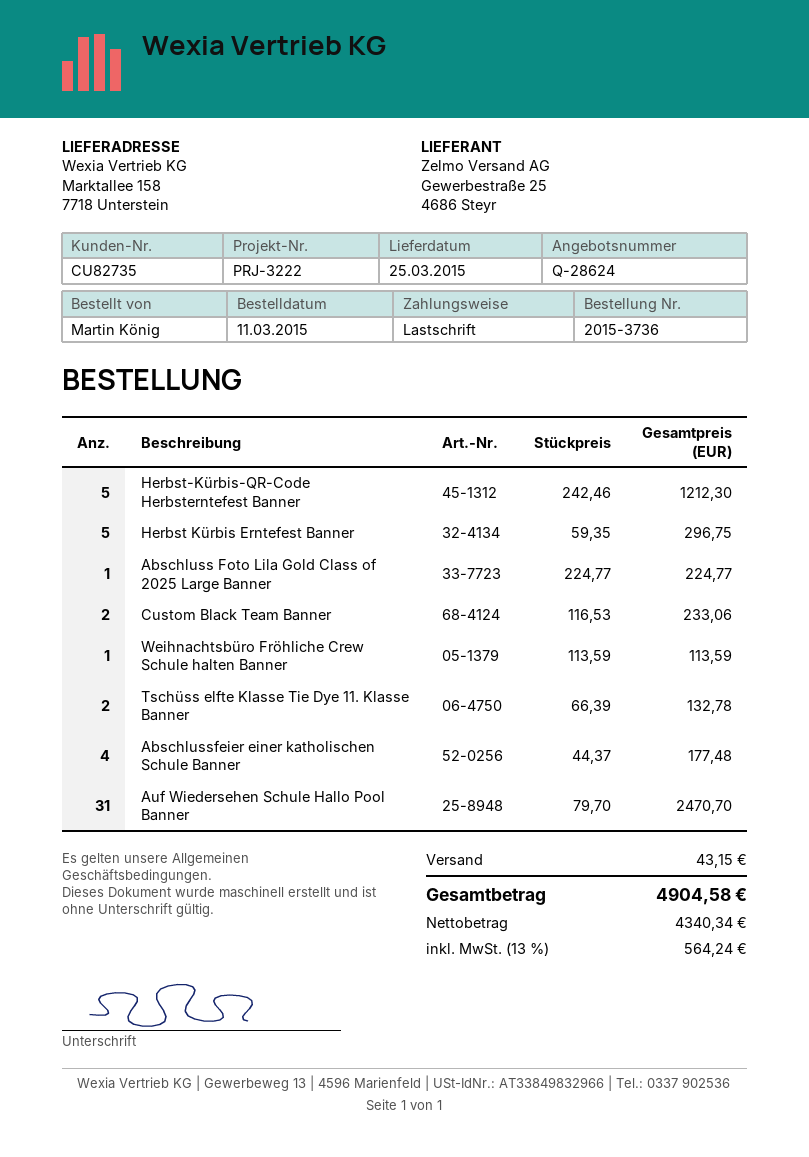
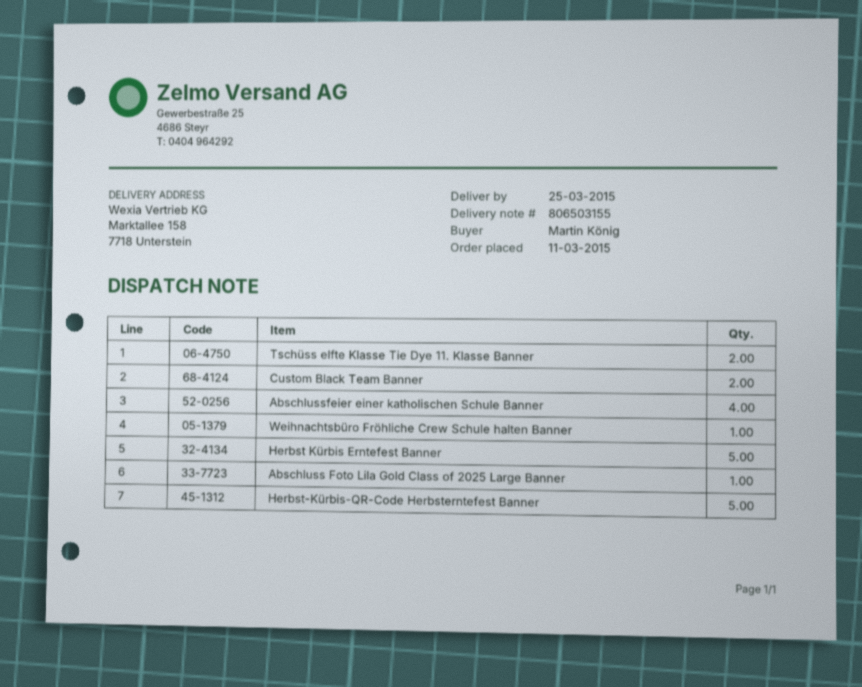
Auf Wiedersehen Schule Hallo Pool Banner: 31 -> none

